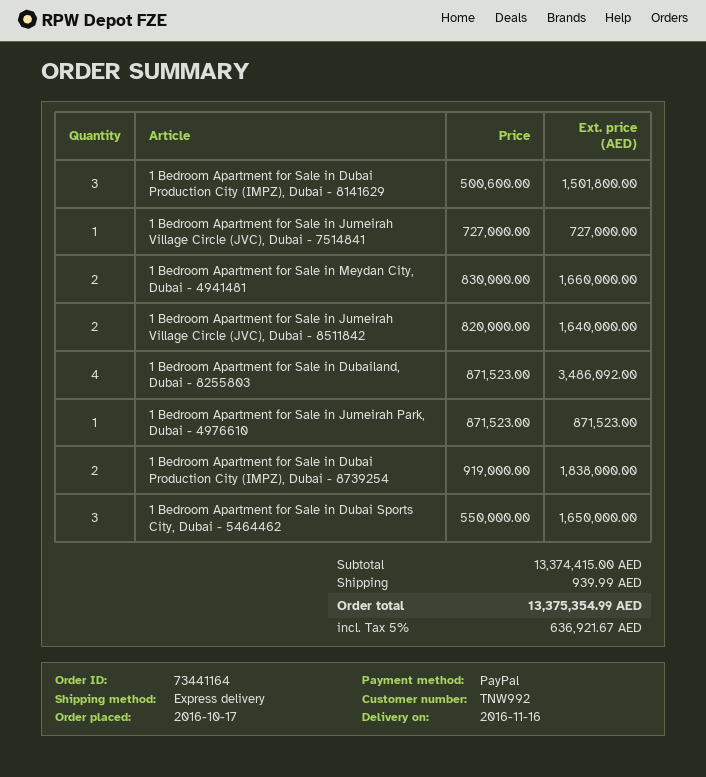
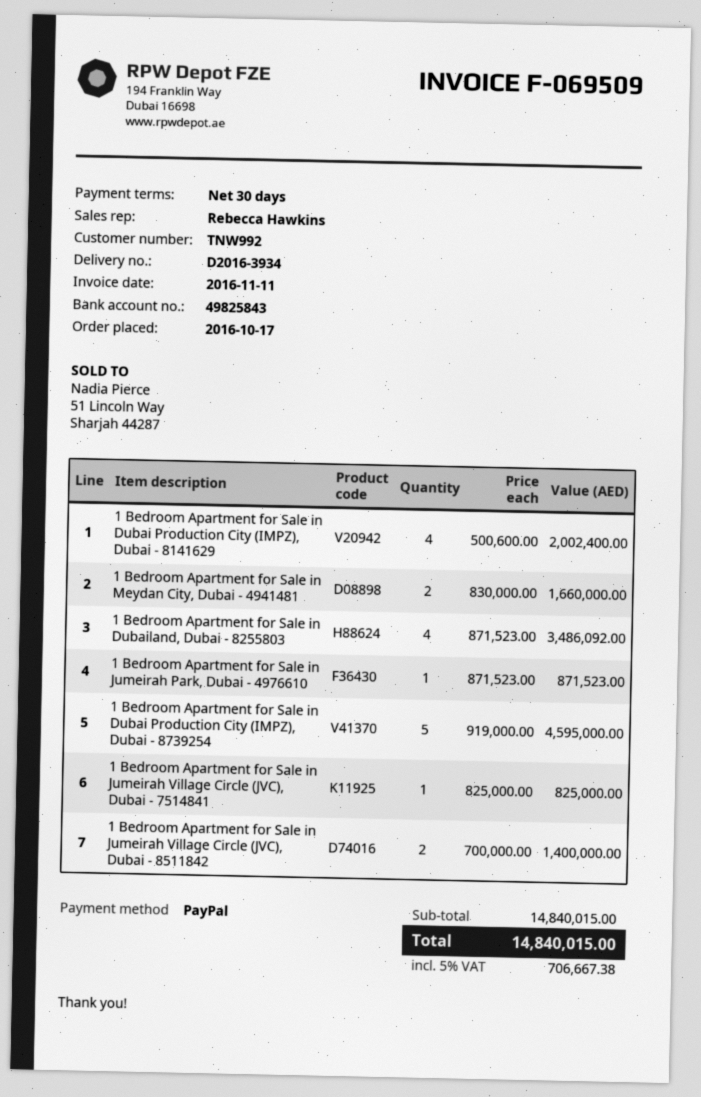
1 Bedroom Apartment for Sale in Dubai Production City (IMPZ), Dubai - 8141629: 3 x 500600.00 = 1501800.00 -> 4 x 500600.00 = 2002400.00
1 Bedroom Apartment for Sale in Jumeirah Village Circle (JVC), Dubai - 7514841: 1 x 727000.00 = 727000.00 -> 1 x 825000.00 = 825000.00
1 Bedroom Apartment for Sale in Jumeirah Village Circle (JVC), Dubai - 8511842: 2 x 820000.00 = 1640000.00 -> 2 x 700000.00 = 1400000.00
1 Bedroom Apartment for Sale in Dubai Production City (IMPZ), Dubai - 8739254: 2 x 919000.00 = 1838000.00 -> 5 x 919000.00 = 4595000.00
1 Bedroom Apartment for Sale in Dubai Sports City, Dubai - 5464462: 3 x 550000.00 = 1650000.00 -> none
subtotal: 13374415.00 -> 14840015.00
shipping: 939.99 -> none
tax: 5% = 636921.67 -> 5% = 706667.38
total: 13375354.99 -> 14840015.00

